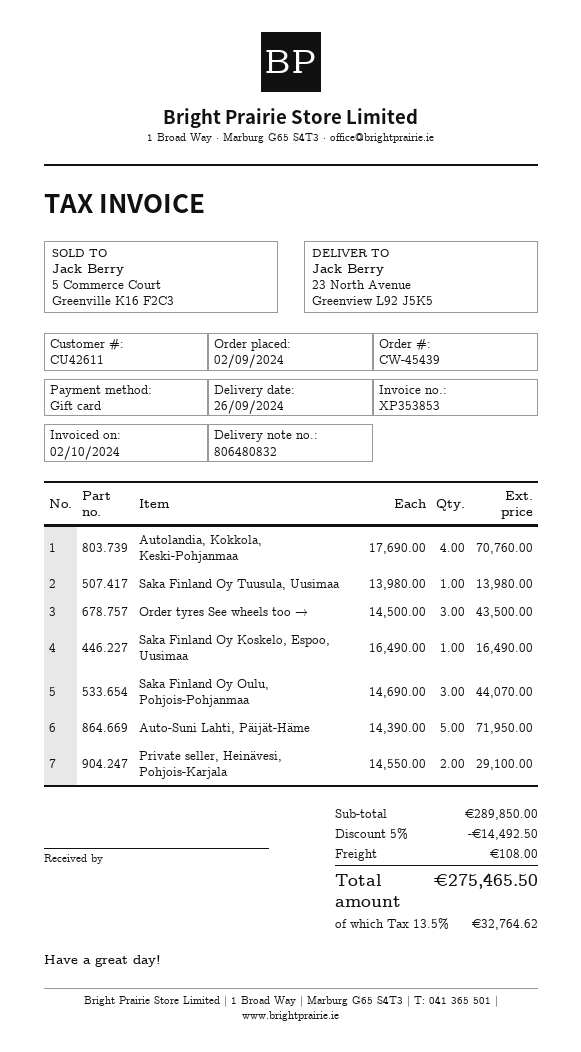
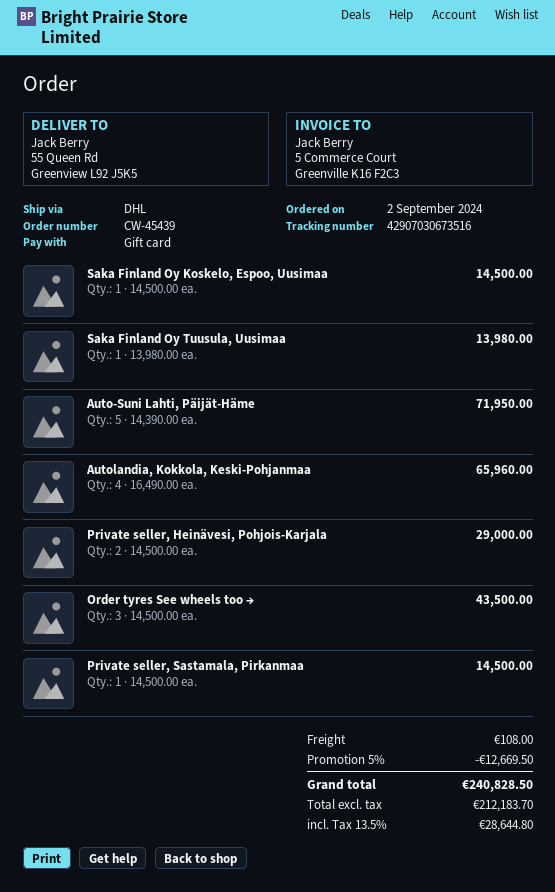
ship to: 23 North Avenue, Greenview L92 J5K5 -> 55 Queen Rd, Greenview L92 J5K5
Autolandia, Kokkola, Keski-Pohjanmaa: 4 x 17690.00 = 70760.00 -> 4 x 16490.00 = 65960.00
Saka Finland Oy Koskelo, Espoo, Uusimaa: 1 x 16490.00 = 16490.00 -> 1 x 14500.00 = 14500.00
Saka Finland Oy Oulu, Pohjois-Pohjanmaa: 3 x 14690.00 = 44070.00 -> none
Private seller, Heinävesi, Pohjois-Karjala: 2 x 14550.00 = 29100.00 -> 2 x 14500.00 = 29000.00
Private seller, Sastamala, Pirkanmaa: none -> 1 x 14500.00 = 14500.00
discount: 5% = 14492.50 -> 5% = 12669.50
tax: 13.5% = 32764.62 -> 13.5% = 28644.80
total: 275465.50 -> 240828.50

